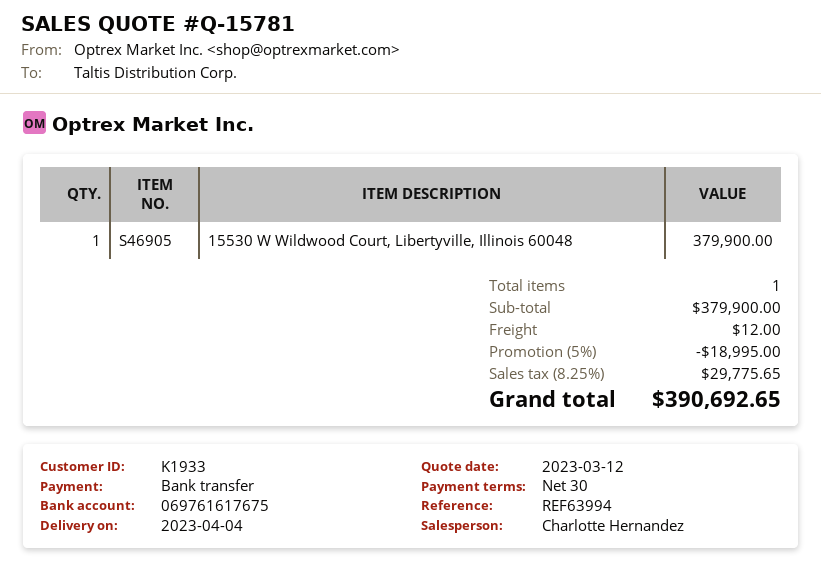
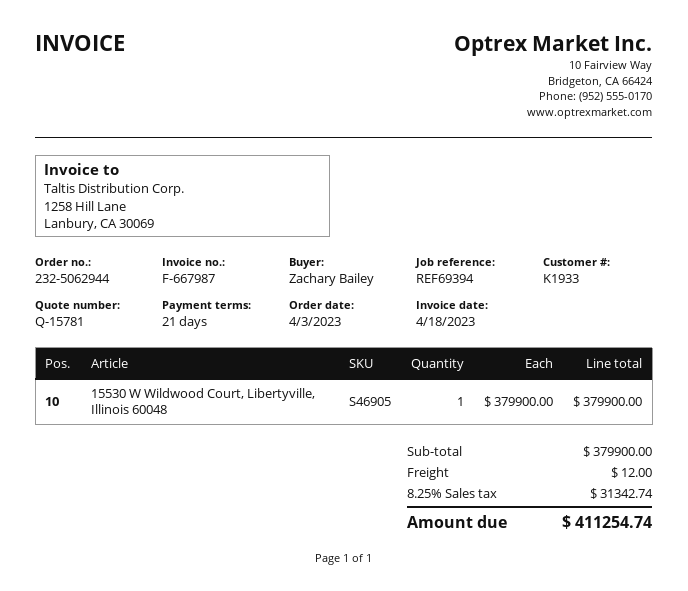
payment terms: 30 days -> 21 days
reference: REF63994 -> REF69394
discount: 5% = 18995.00 -> none
tax: 8.25% = 29775.65 -> 8.25% = 31342.74
total: 390692.65 -> 411254.74

